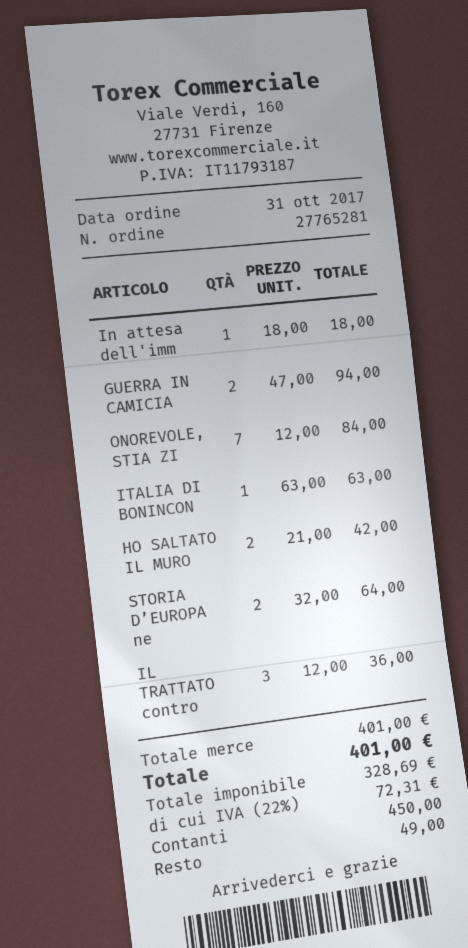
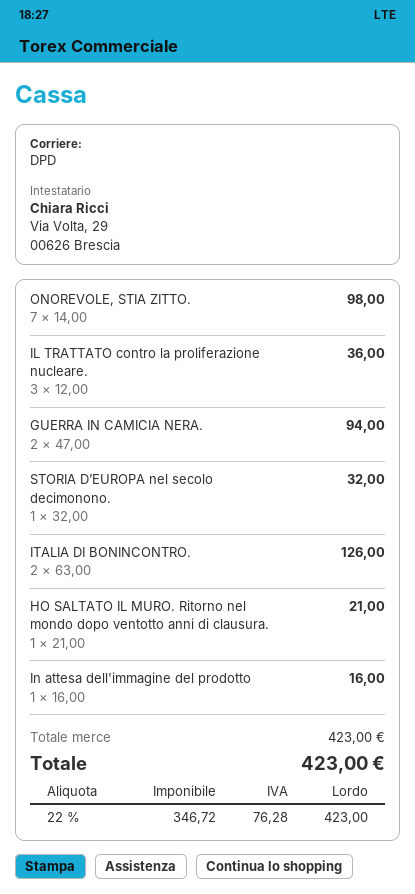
In attesa dell'imm: 1 x 18.00 = 18.00 -> 1 x 16.00 = 16.00
ONOREVOLE, STIA ZI: 7 x 12.00 = 84.00 -> 7 x 14.00 = 98.00
ITALIA DI BONINCON: 1 x 63.00 = 63.00 -> 2 x 63.00 = 126.00
HO SALTATO IL MURO: 2 x 21.00 = 42.00 -> 1 x 21.00 = 21.00
STORIA D’EUROPA ne: 2 x 32.00 = 64.00 -> 1 x 32.00 = 32.00
subtotal: 401.00 -> 423.00
net: 328.69 -> 346.72
tax: 22% = 72.31 -> 22% = 76.28
total: 401.00 -> 423.00

